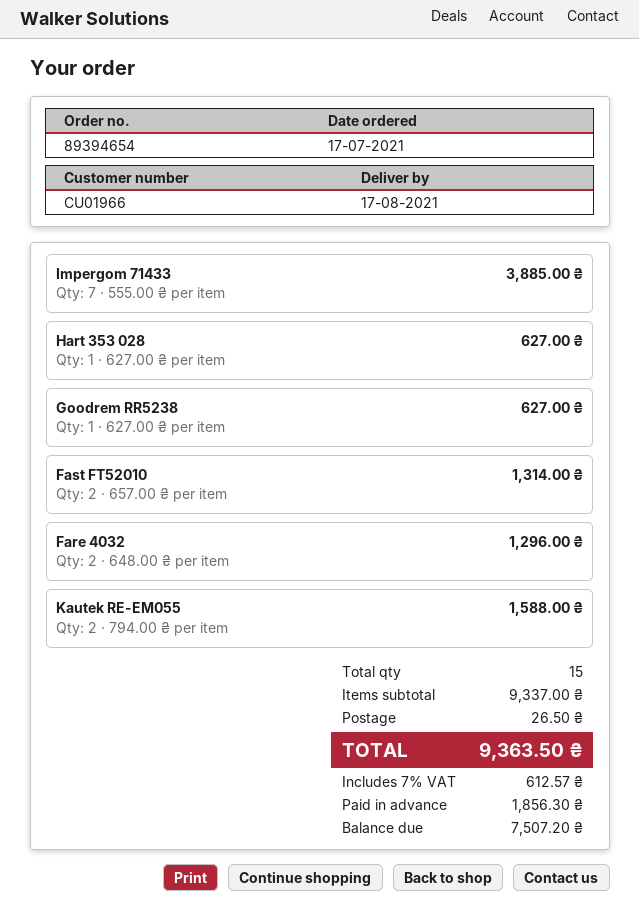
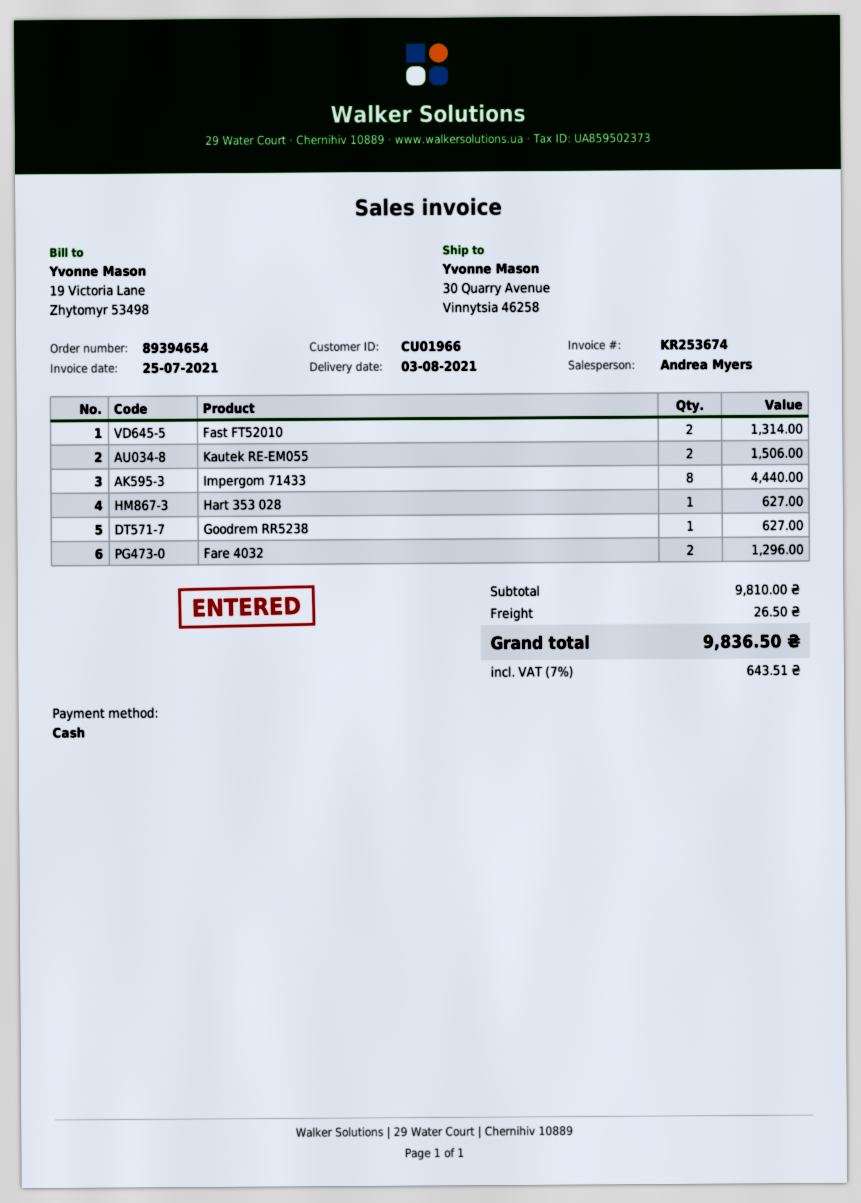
delivery date: 2021-08-17 -> 2021-08-03
Impergom 71433: 7 for 3885.00 -> 8 for 4440.00
Kautek RE-EM055: 2 for 1588.00 -> 2 for 1506.00
subtotal: 9337.00 -> 9810.00
tax: 7% = 612.57 -> 7% = 643.51
total: 9363.50 -> 9836.50

